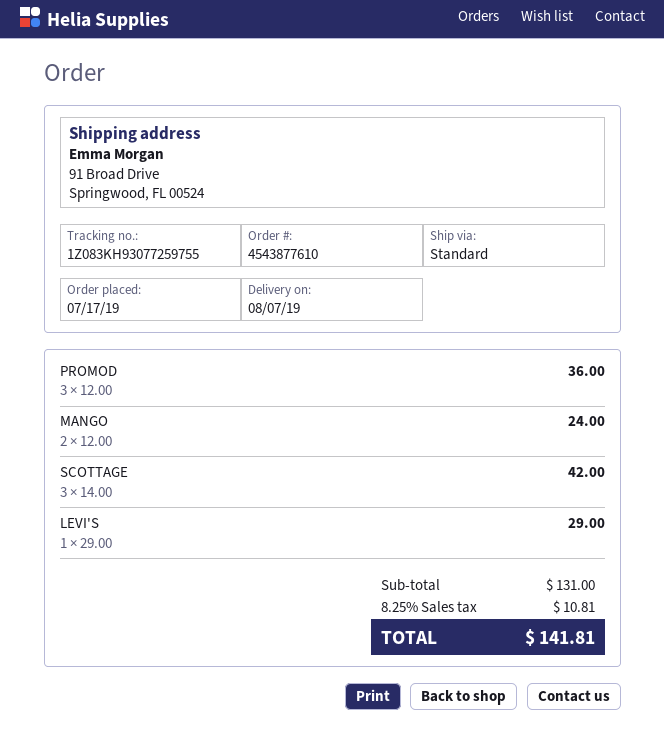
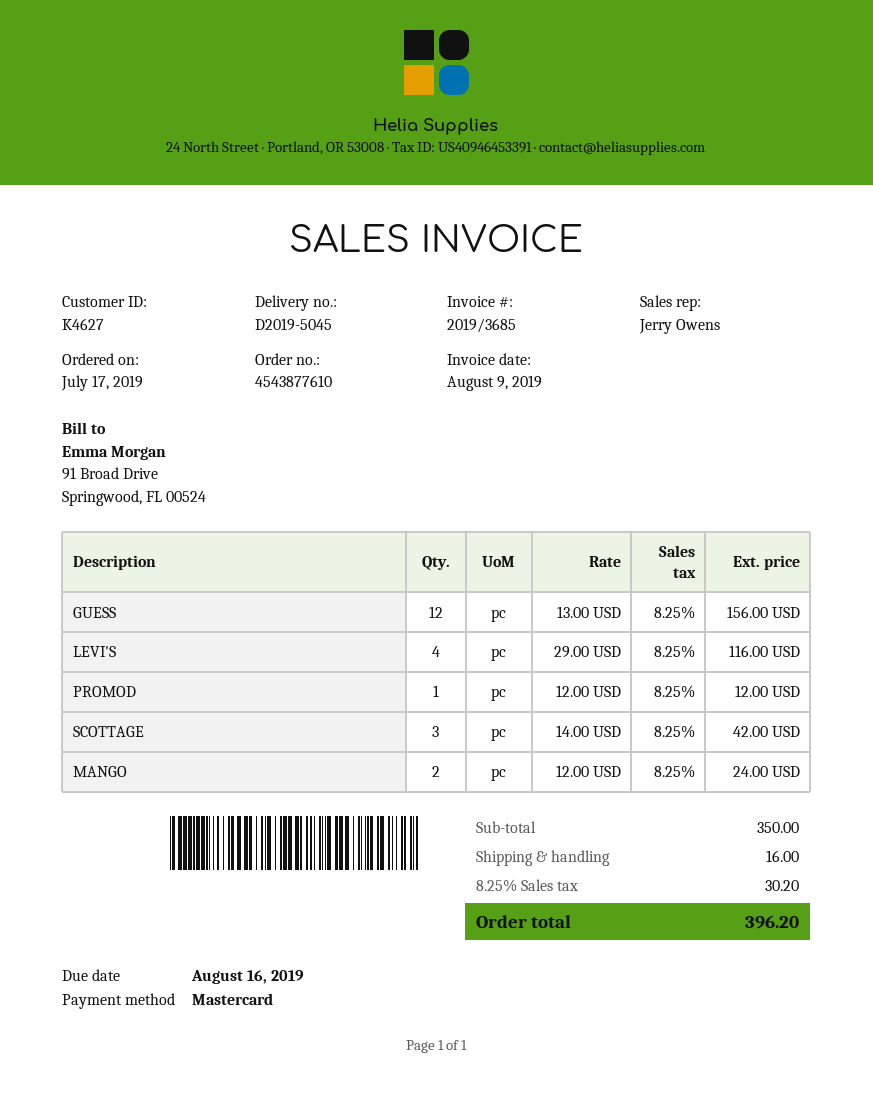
PROMOD: 3 x 12.00 = 36.00 -> 1 x 12.00 = 12.00
LEVI'S: 1 x 29.00 = 29.00 -> 4 x 29.00 = 116.00
GUESS: none -> 12 x 13.00 = 156.00
subtotal: 131.00 -> 350.00
shipping: none -> 16.00
tax: 8.25% = 10.81 -> 8.25% = 30.20
total: 141.81 -> 396.20

